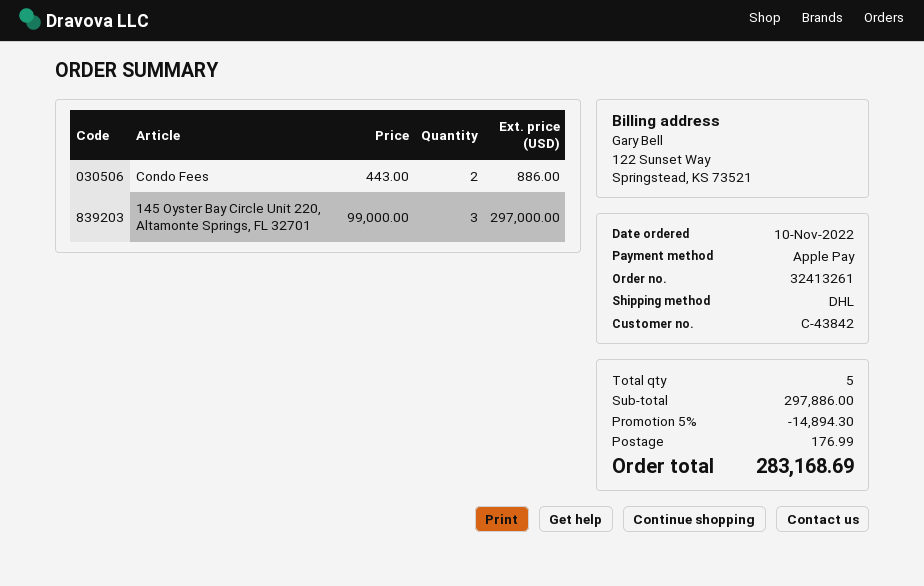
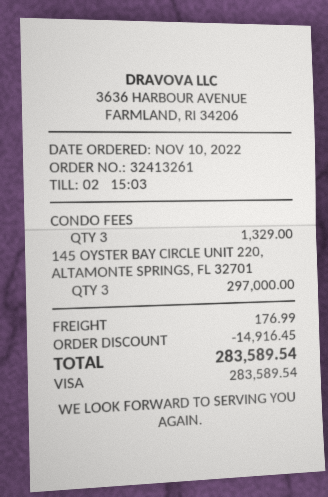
payment method: Apple Pay -> Visa
Condo Fees: 2 for 886.00 -> 3 for 1329.00
discount: 14894.30 -> 14916.45
total: 283168.69 -> 283589.54

